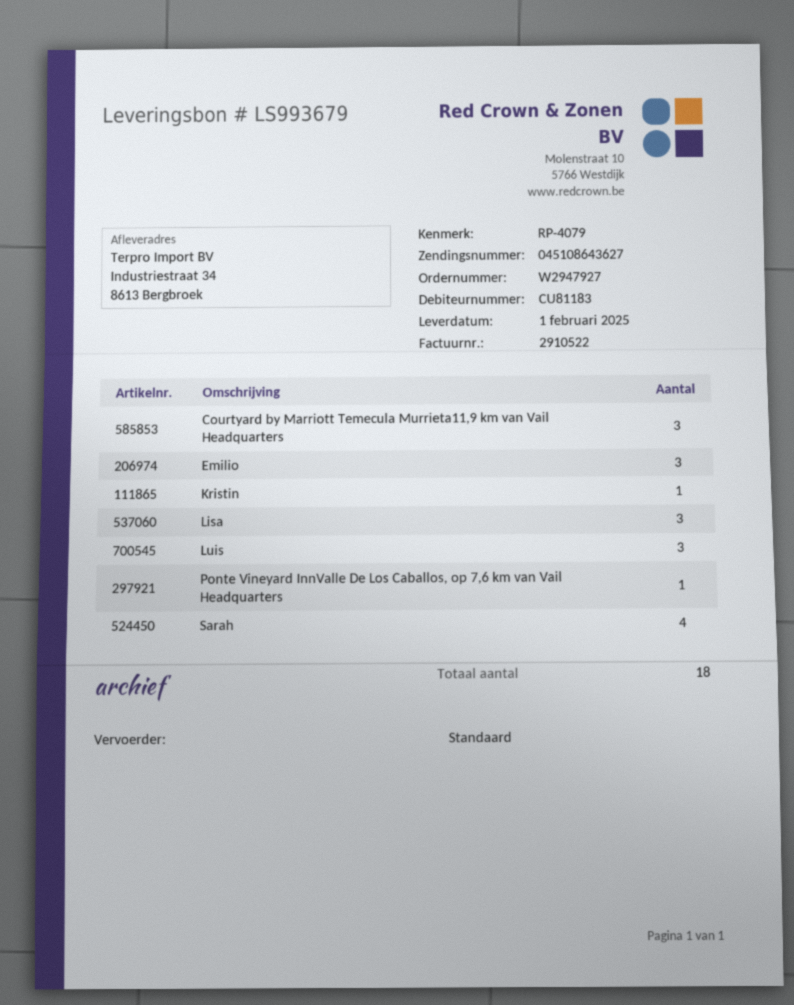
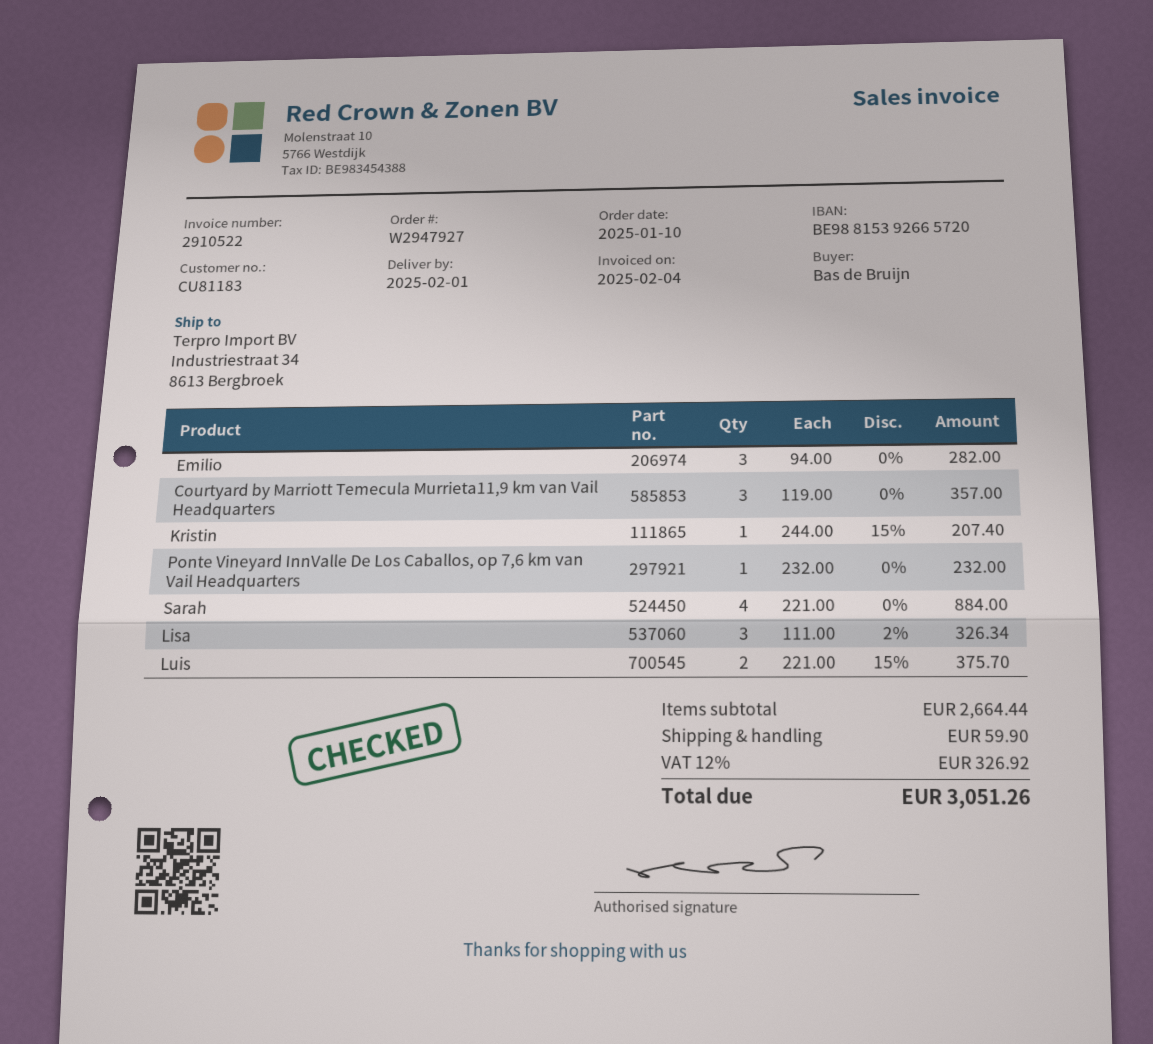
Luis: 3 -> 2

